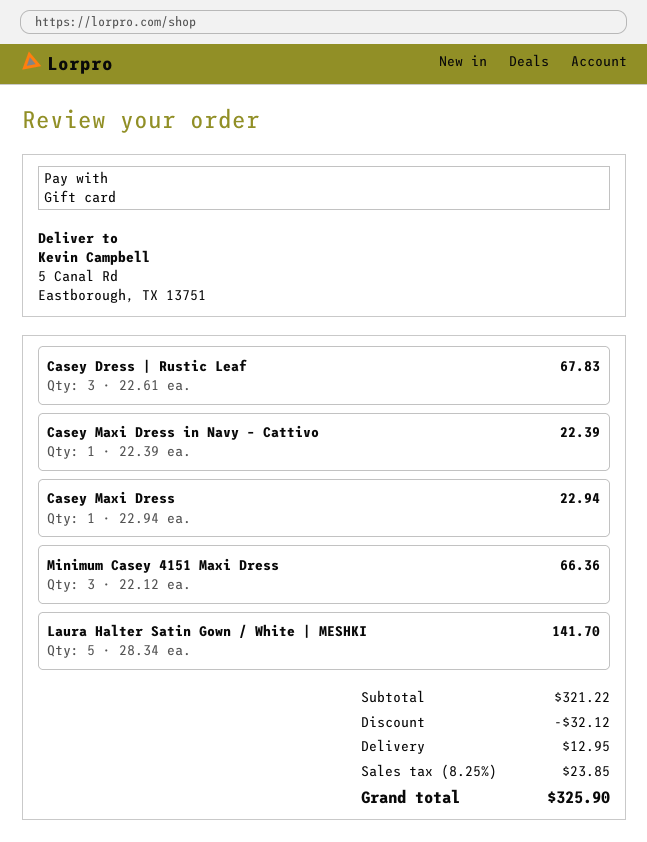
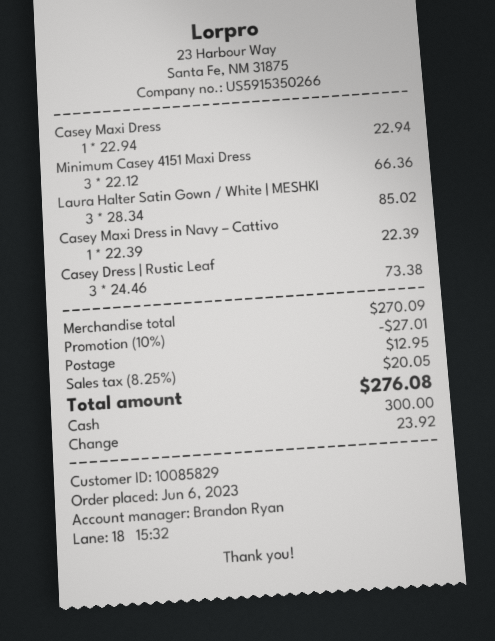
payment method: gift card -> cash
Casey Dress | Rustic Leaf: 3 x 22.61 = 67.83 -> 3 x 24.46 = 73.38
Laura Halter Satin Gown / White | MESHKI: 5 x 28.34 = 141.70 -> 3 x 28.34 = 85.02
subtotal: 321.22 -> 270.09
discount: 32.12 -> 27.01
tax: 8.25% = 23.85 -> 8.25% = 20.05
total: 325.90 -> 276.08

